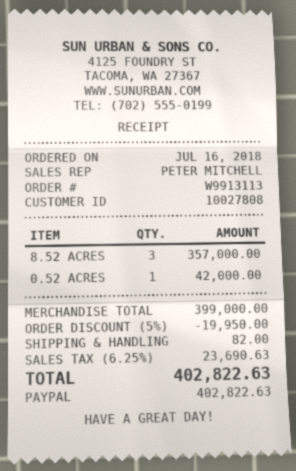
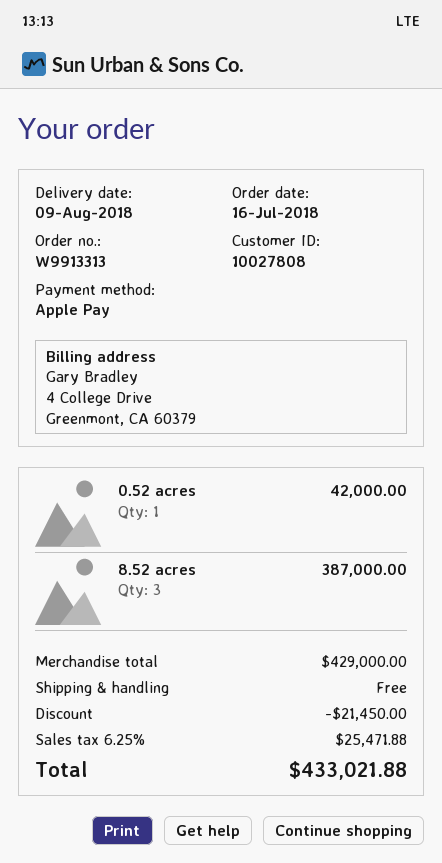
order number: W9913113 -> W9913313
payment method: PayPal -> Apple Pay
8.52 ACRES: 3 for 357000.00 -> 3 for 387000.00
subtotal: 399000.00 -> 429000.00
discount: 19950.00 -> 21450.00
shipping: 82.00 -> 0.00
tax: 6.25% = 23690.63 -> 6.25% = 25471.88
total: 402822.63 -> 433021.88

